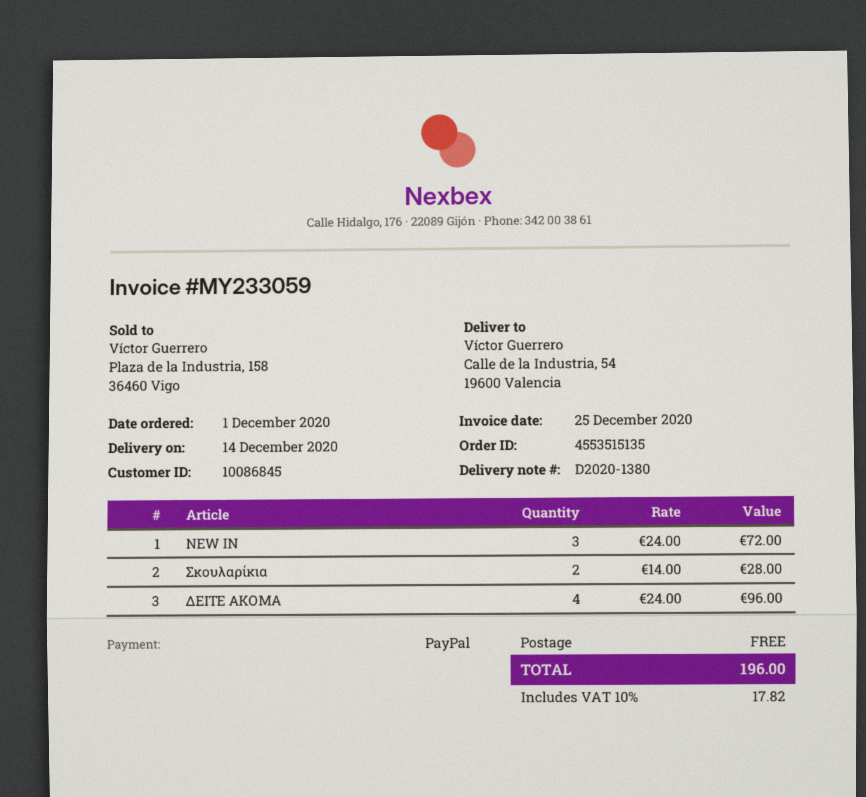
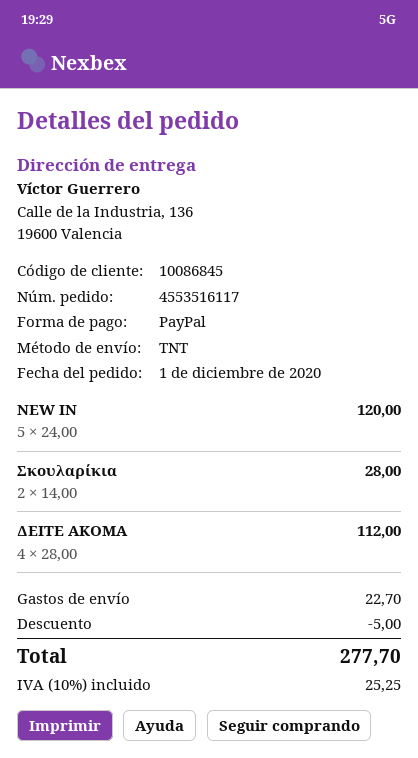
order number: 4553515135 -> 4553516117
ship to: Calle de la Industria, 54, 19600 Valencia -> Calle de la Industria, 136, 19600 Valencia
NEW IN: 3 x 24.00 = 72.00 -> 5 x 24.00 = 120.00
ΔΕΙΤΕ ΑΚΟΜΑ: 4 x 24.00 = 96.00 -> 4 x 28.00 = 112.00
discount: none -> 5.00
shipping: 0.00 -> 22.70
tax: 10% = 17.82 -> 10% = 25.25
total: 196.00 -> 277.70

